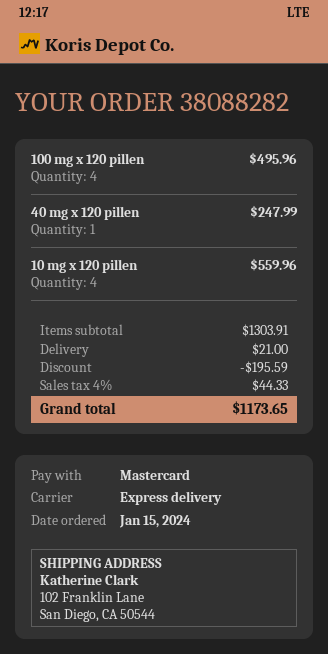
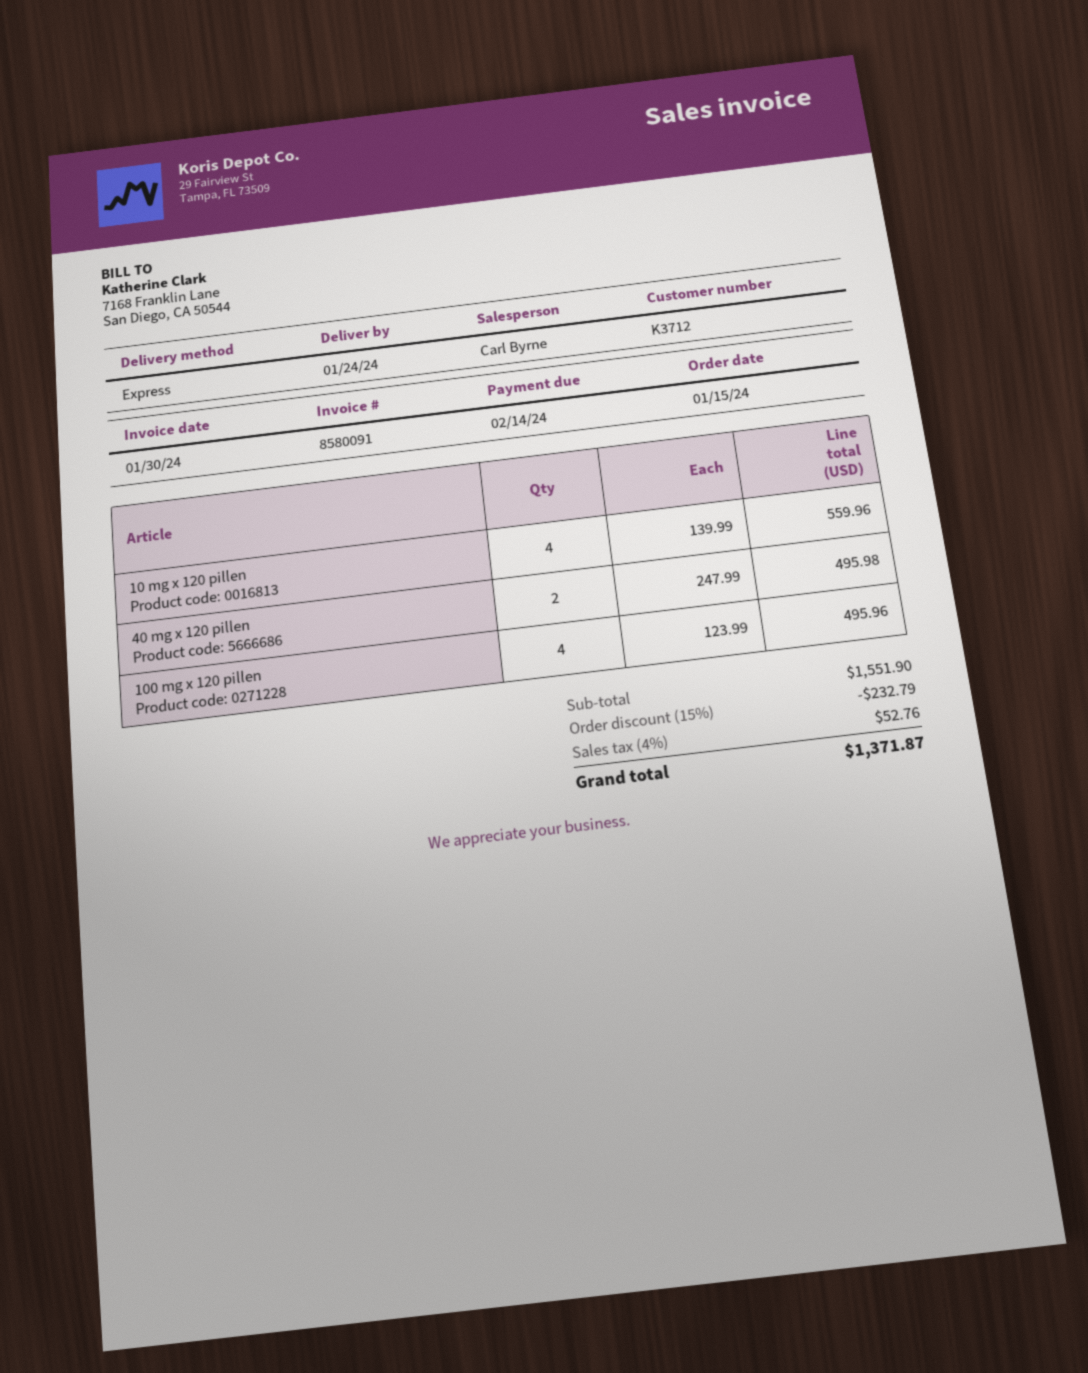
40 mg x 120 pillen: 1 for 247.99 -> 2 for 495.98
subtotal: 1303.91 -> 1551.90
discount: 195.59 -> 232.79
shipping: 21.00 -> none
tax: 4% = 44.33 -> 4% = 52.76
total: 1173.65 -> 1371.87

